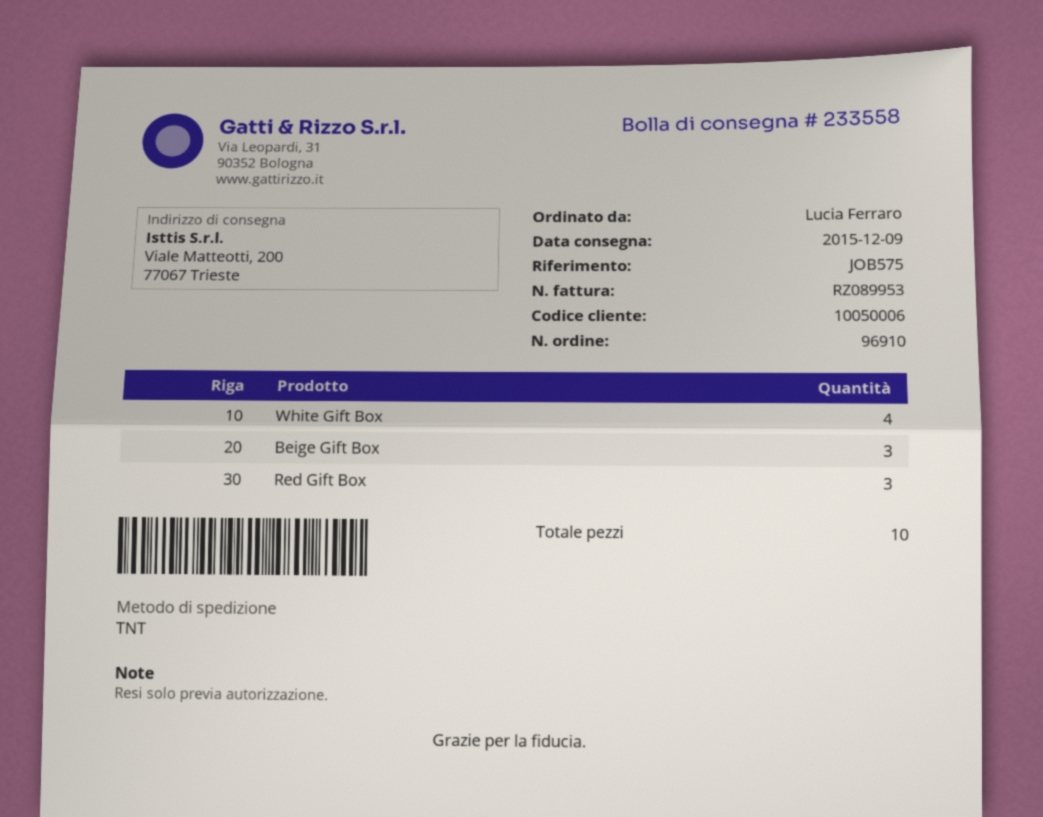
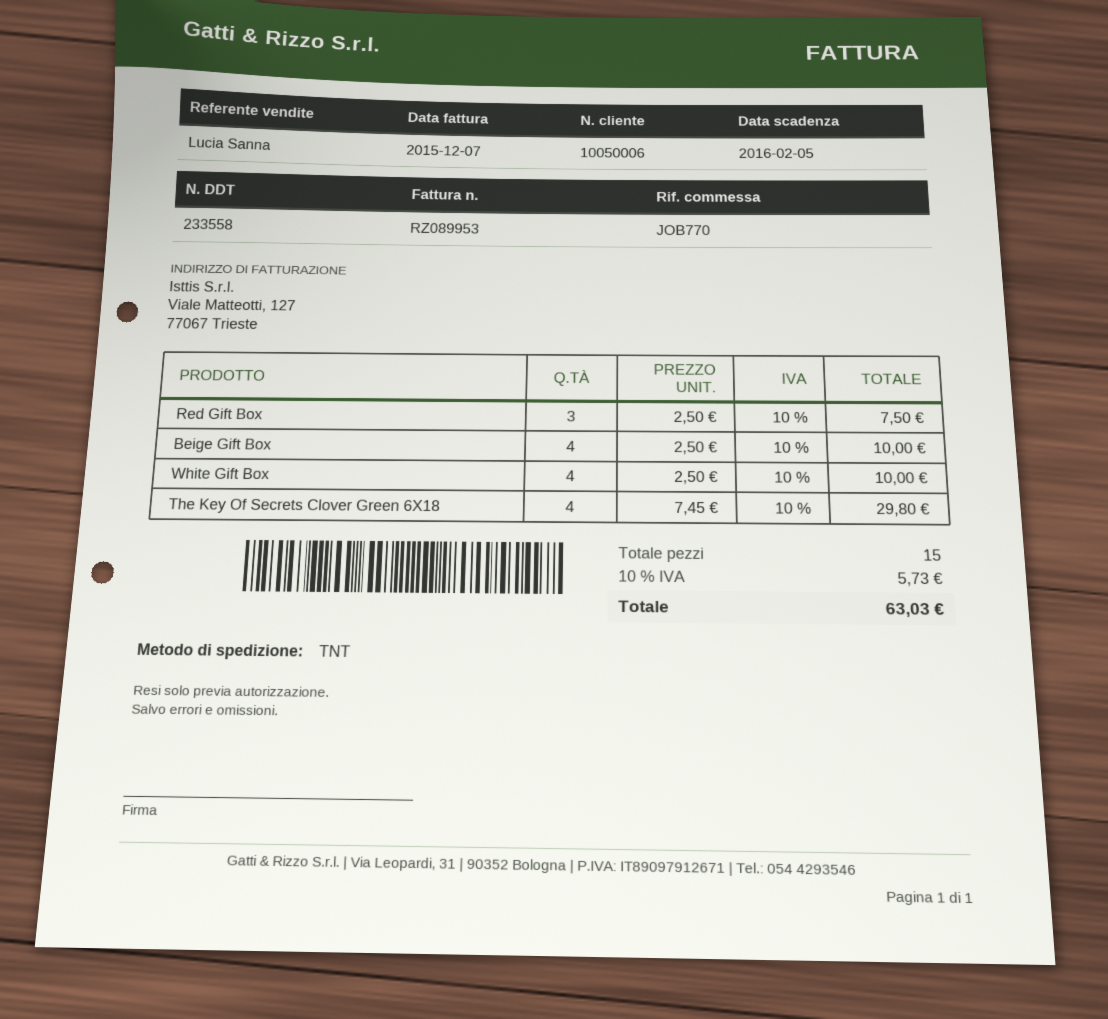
reference: JOB575 -> JOB770
Beige Gift Box: 3 -> 4
The Key Of Secrets Clover Green 6X18: none -> 4
total quantity: 10 -> 15

